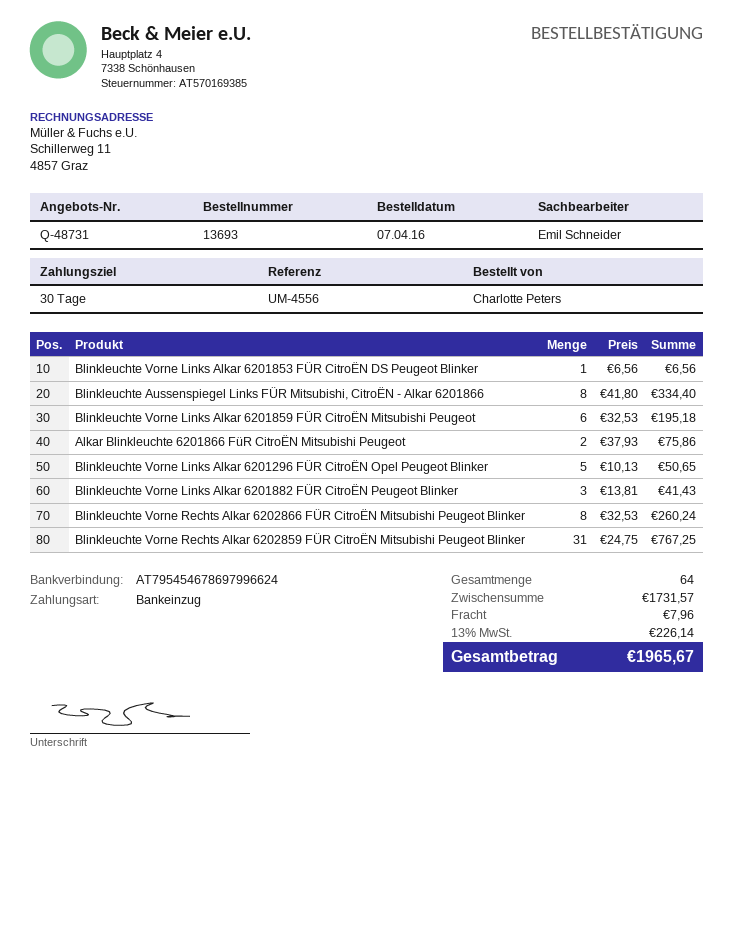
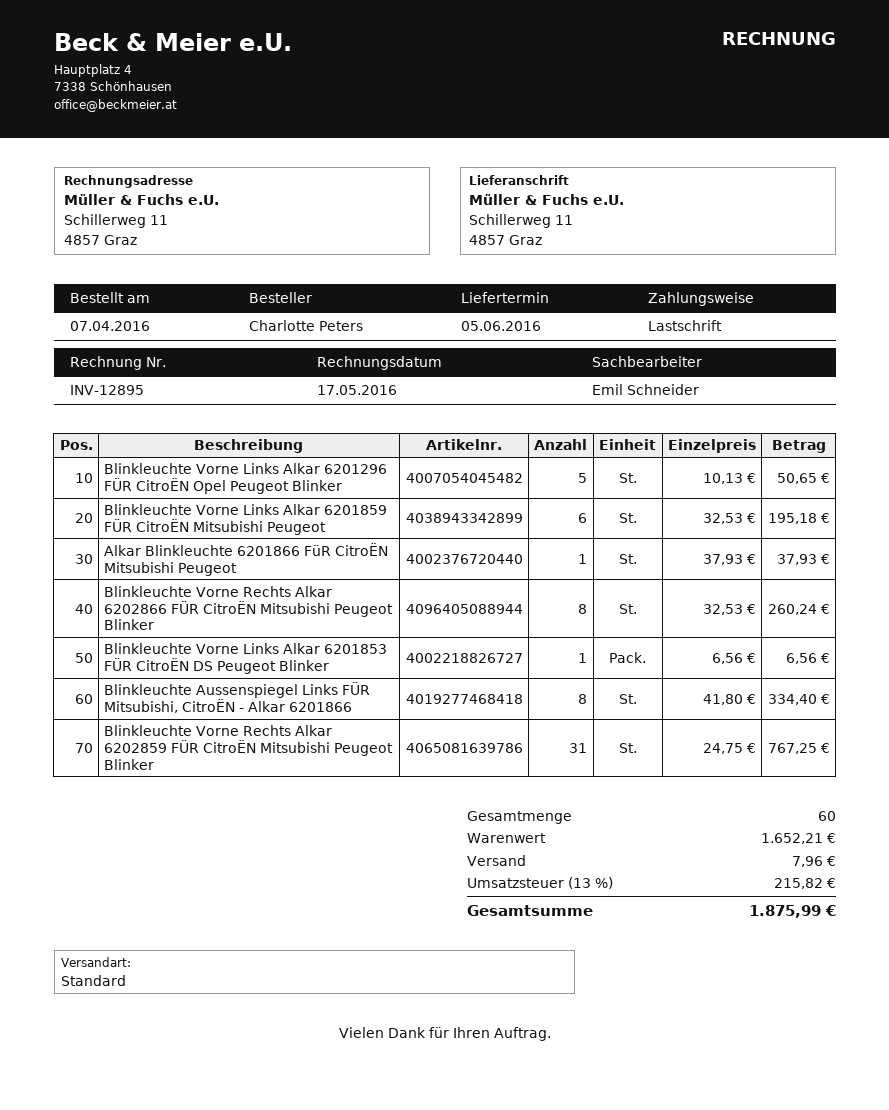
Alkar Blinkleuchte 6201866 FüR CitroËN Mitsubishi Peugeot: 2 x 37.93 = 75.86 -> 1 x 37.93 = 37.93
Blinkleuchte Vorne Links Alkar 6201882 FÜR CitroËN Peugeot Blinker: 3 x 13.81 = 41.43 -> none
total quantity: 64 -> 60
subtotal: 1731.57 -> 1652.21
tax: 13% = 226.14 -> 13% = 215.82
total: 1965.67 -> 1875.99

